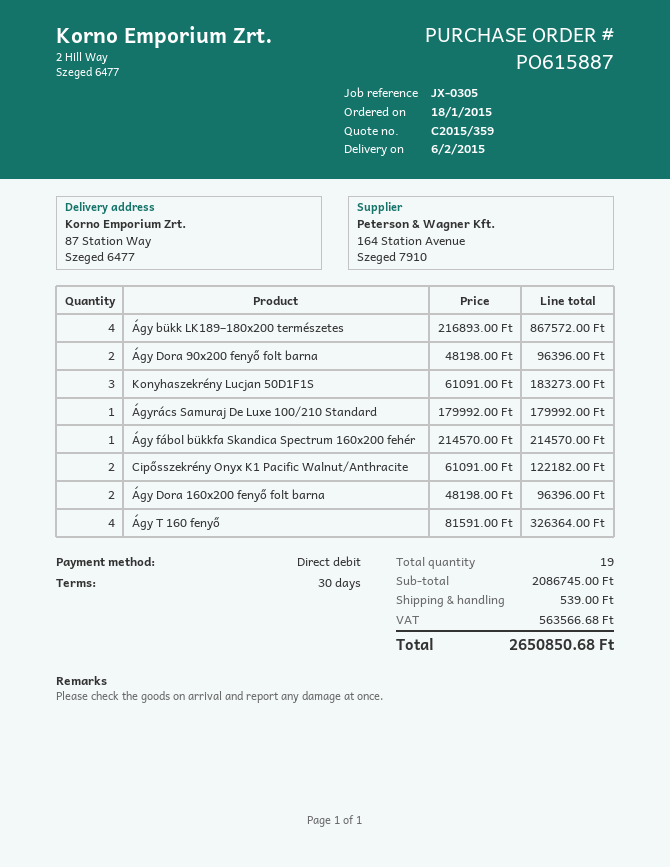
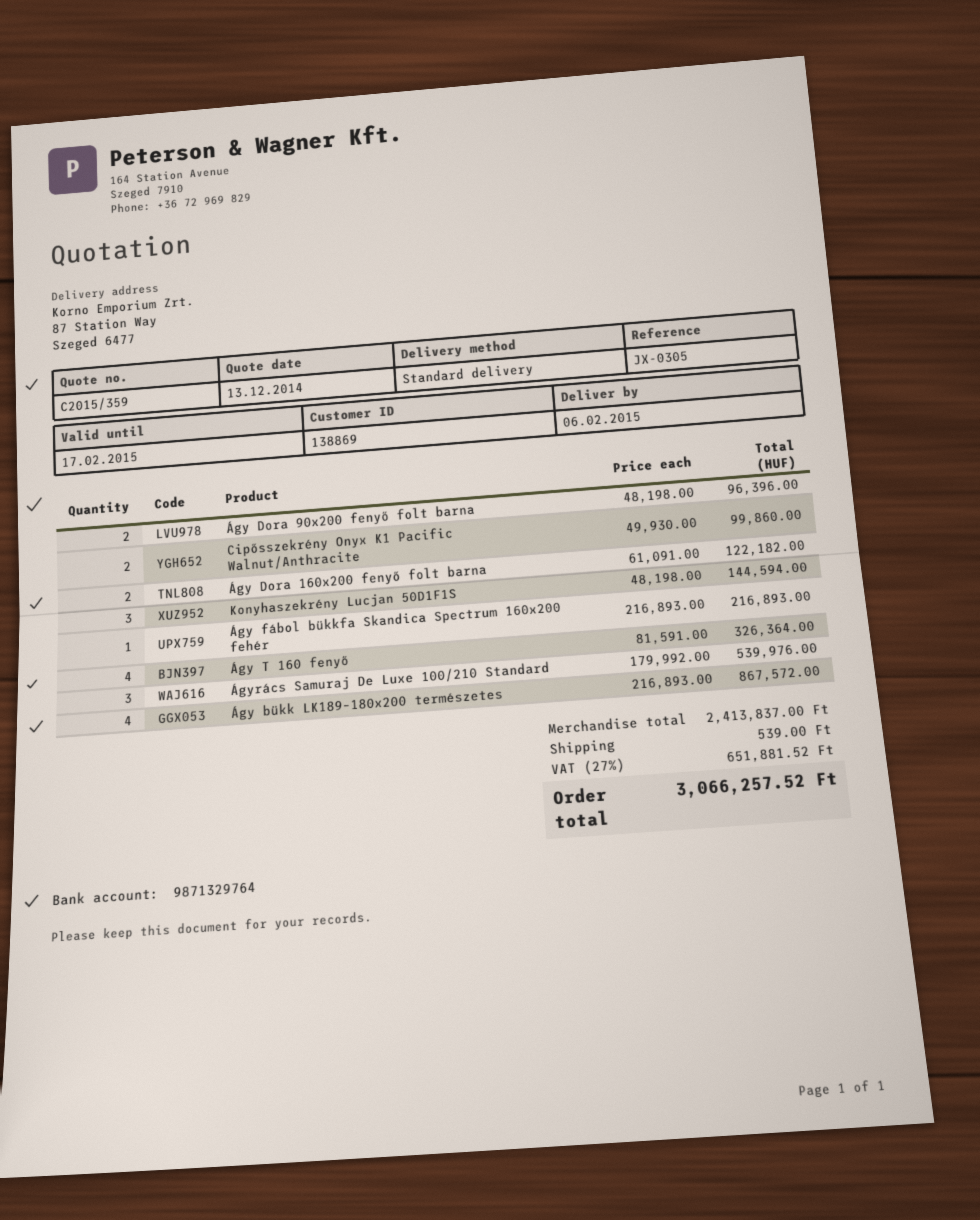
Konyhaszekrény Lucjan 50D1F1S: 3 x 61091.00 = 183273.00 -> 3 x 48198.00 = 144594.00
Ágyrács Samuraj De Luxe 100/210 Standard: 1 x 179992.00 = 179992.00 -> 3 x 179992.00 = 539976.00
Ágy fábol bükkfa Skandica Spectrum 160x200 fehér: 1 x 214570.00 = 214570.00 -> 1 x 216893.00 = 216893.00
Cipősszekrény Onyx K1 Pacific Walnut/Anthracite: 2 x 61091.00 = 122182.00 -> 2 x 49930.00 = 99860.00
Ágy Dora 160x200 fenyő folt barna: 2 x 48198.00 = 96396.00 -> 2 x 61091.00 = 122182.00
subtotal: 2086745.00 -> 2413837.00
tax: 563566.68 -> 651881.52
total: 2650850.68 -> 3066257.52

